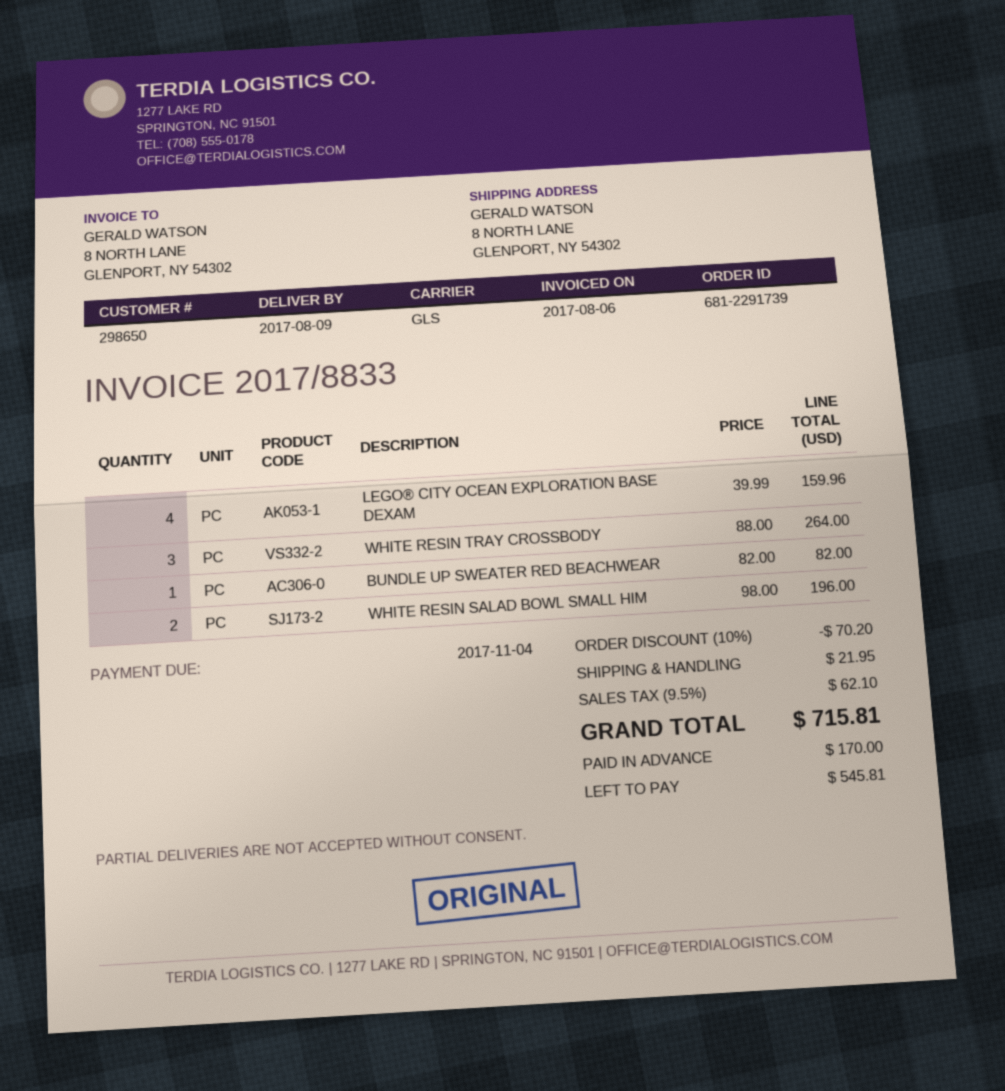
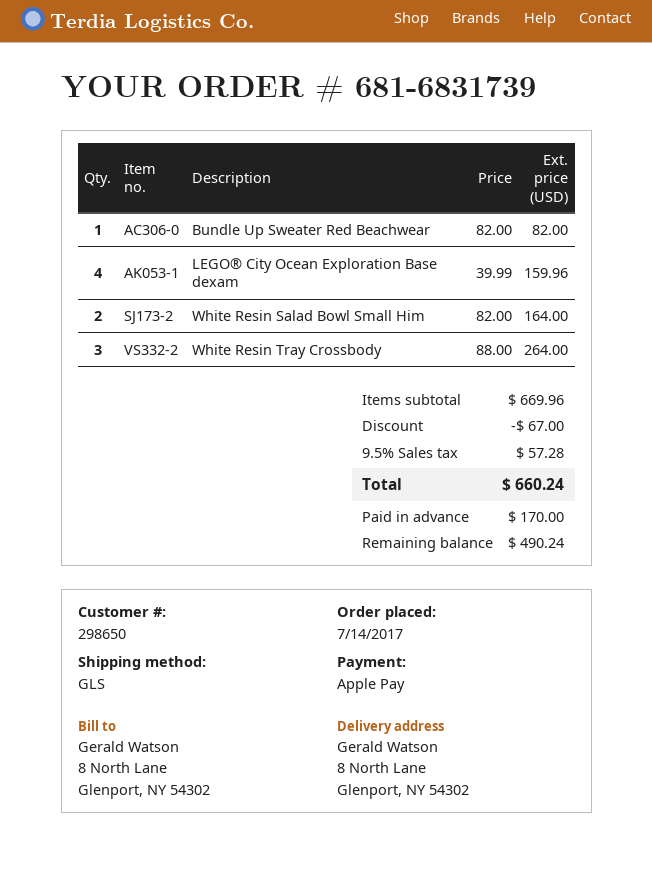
order number: 681-2291739 -> 681-6831739
WHITE RESIN SALAD BOWL SMALL HIM: 2 x 98.00 = 196.00 -> 2 x 82.00 = 164.00
discount: 70.20 -> 67.00
shipping: 21.95 -> none
tax: 9.5% = 62.10 -> 9.5% = 57.28
total: 715.81 -> 660.24
balance: 545.81 -> 490.24

